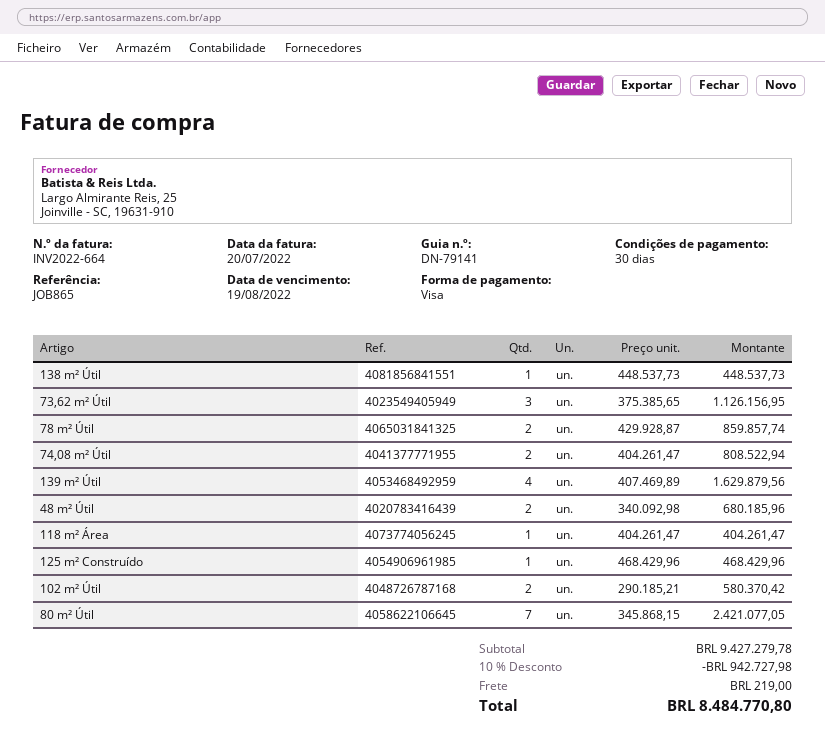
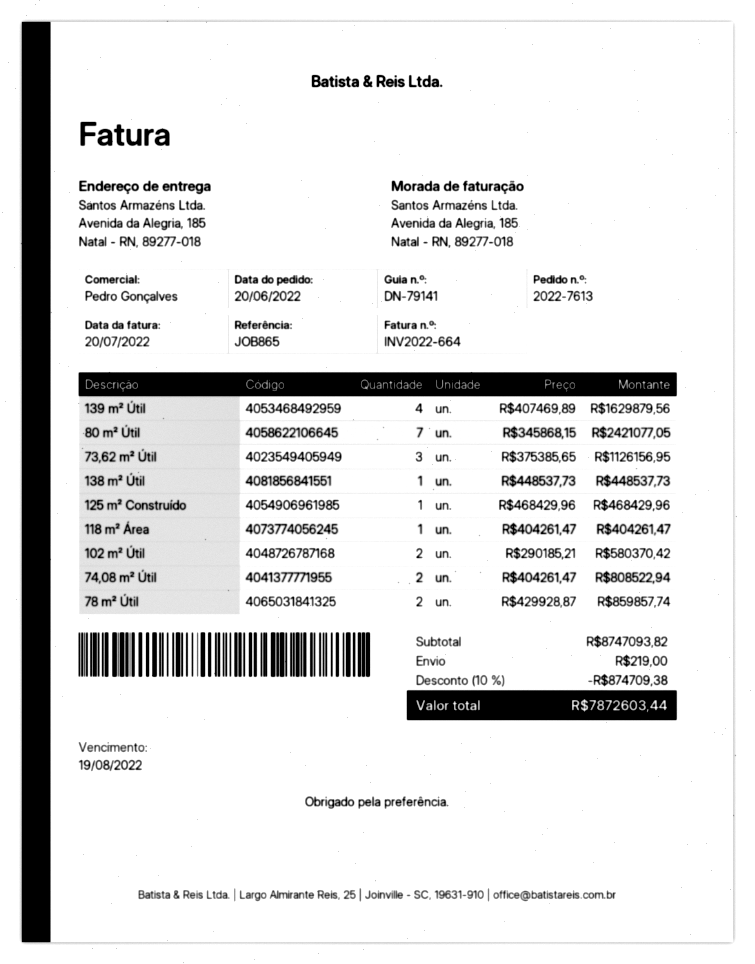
48 m² Útil: 2 x 340092.98 = 680185.96 -> none
subtotal: 9427279.78 -> 8747093.82
discount: 10% = 942727.98 -> 10% = 874709.38
total: 8484770.80 -> 7872603.44

